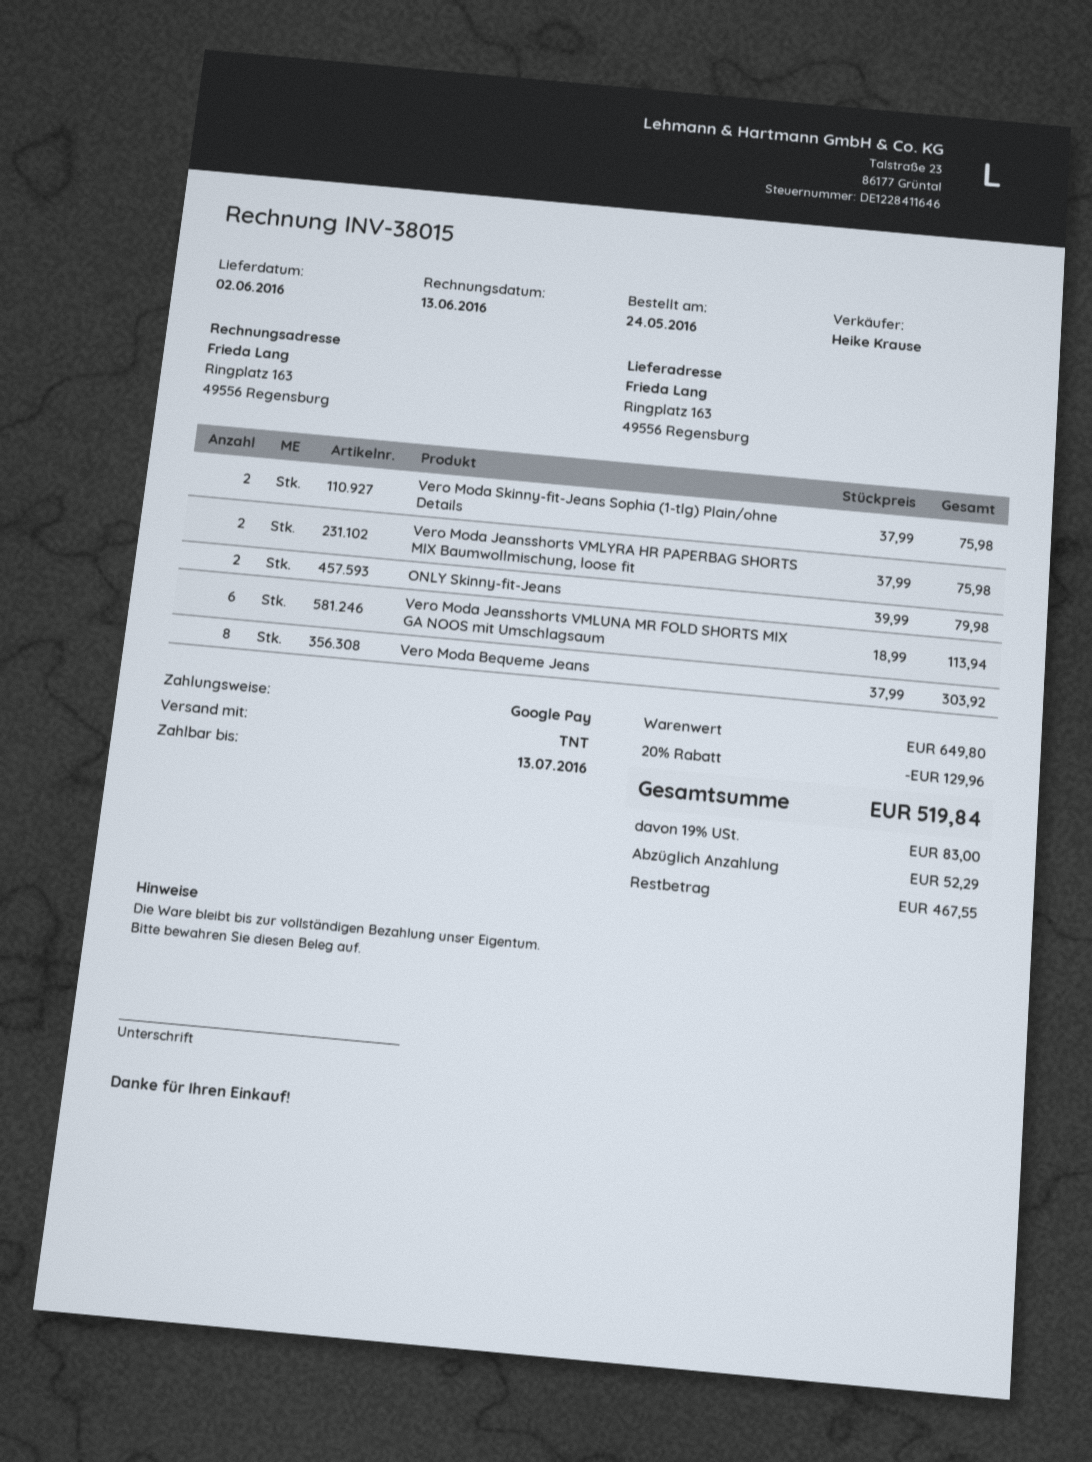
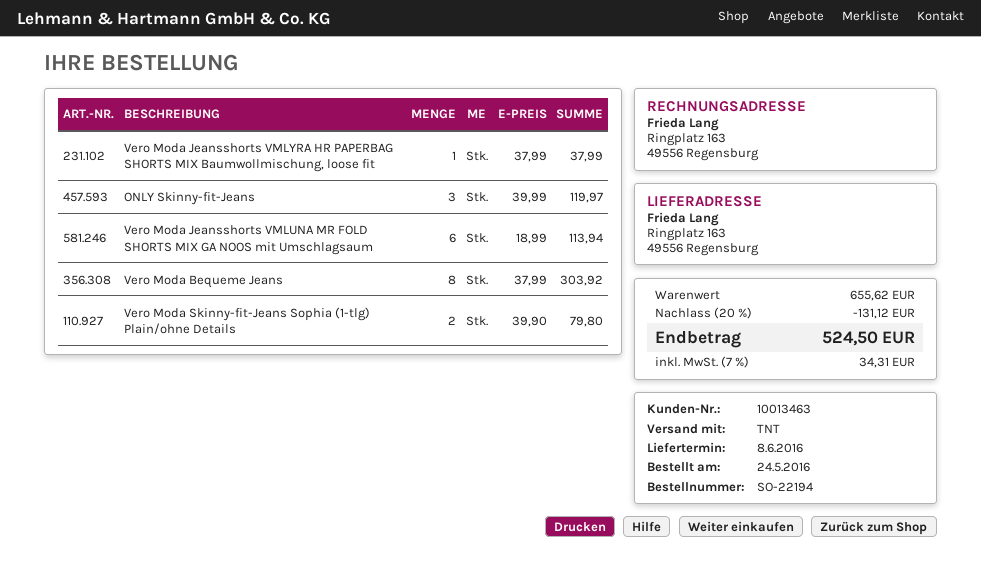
delivery date: 2016-06-02 -> 2016-06-08
Vero Moda Skinny-fit-Jeans Sophia (1-tlg) Plain/ohne Details: 2 x 37.99 = 75.98 -> 2 x 39.90 = 79.80
Vero Moda Jeansshorts VMLYRA HR PAPERBAG SHORTS MIX Baumwollmischung, loose fit: 2 x 37.99 = 75.98 -> 1 x 37.99 = 37.99
ONLY Skinny-fit-Jeans: 2 x 39.99 = 79.98 -> 3 x 39.99 = 119.97
subtotal: 649.80 -> 655.62
discount: 20% = 129.96 -> 20% = 131.12
tax: 19% = 83.00 -> 7% = 34.31
total: 519.84 -> 524.50

